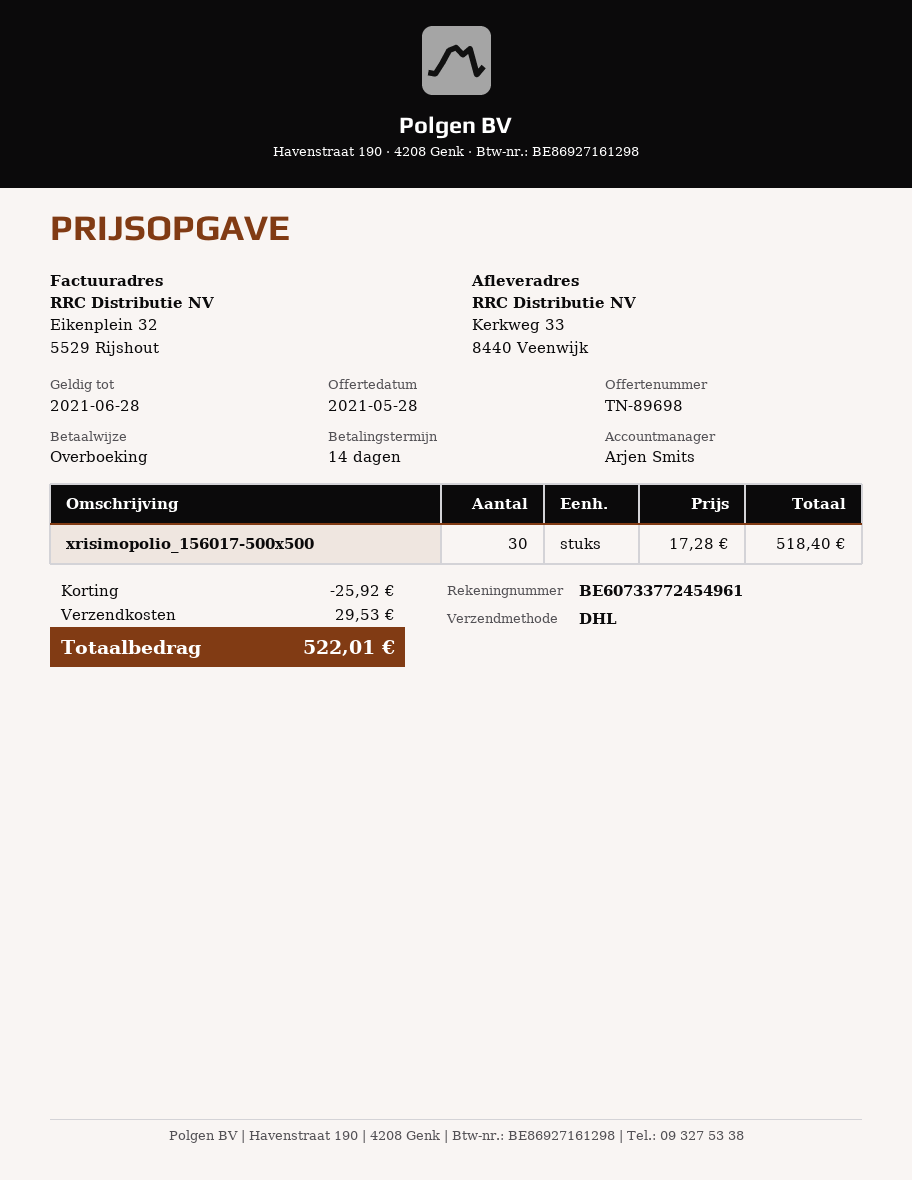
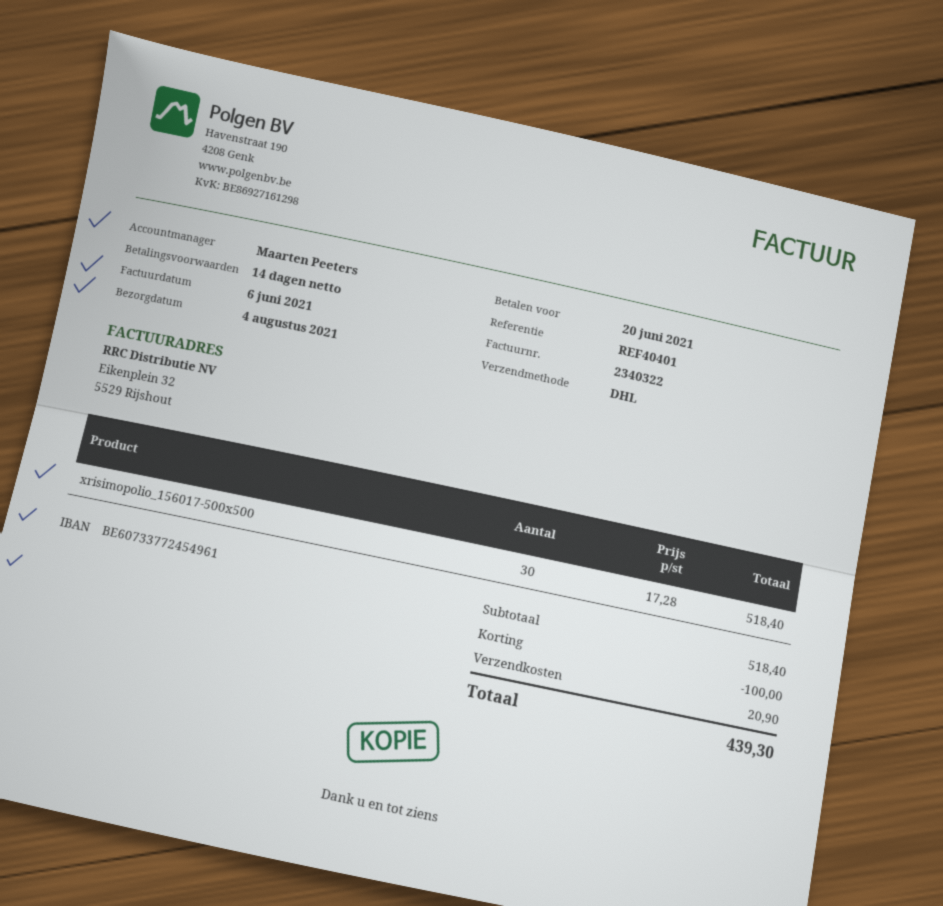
sales rep: Arjen Smits -> Maarten Peeters
discount: 25.92 -> 100.00
shipping: 29.53 -> 20.90
total: 522.01 -> 439.30

